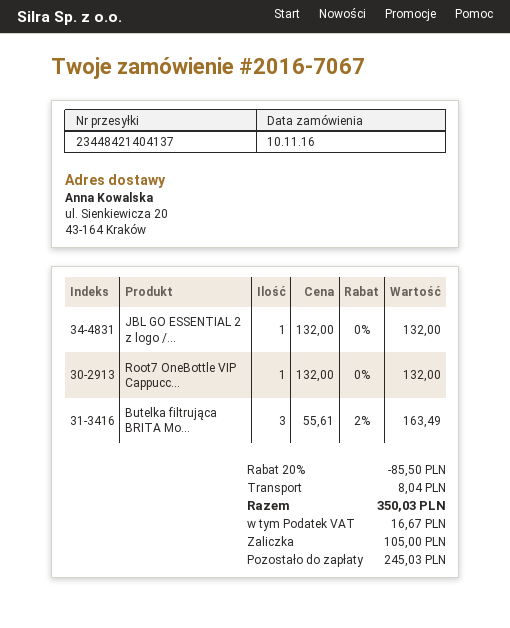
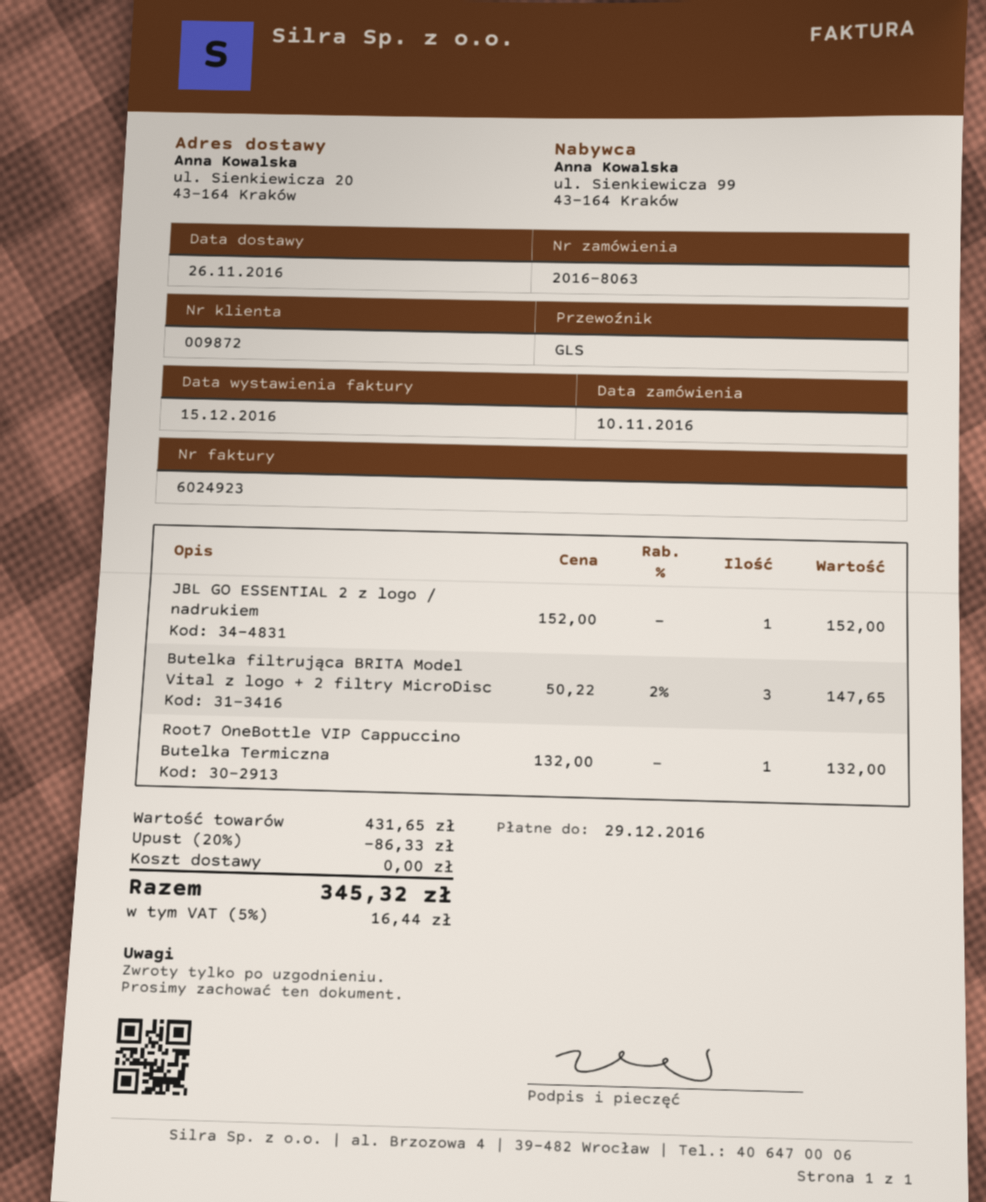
order number: 2016-7067 -> 2016-8063
JBL GO ESSENTIAL 2 z logo /...: 1 x 132.00 = 132.00 -> 1 x 152.00 = 152.00
Butelka filtrująca BRITA Mo...: 3 x 55.61 - 2% = 163.49 -> 3 x 50.22 - 2% = 147.65
discount: 20% = 85.50 -> 20% = 86.33
shipping: 8.04 -> 0.00
tax: 16.67 -> 16.44
total: 350.03 -> 345.32

